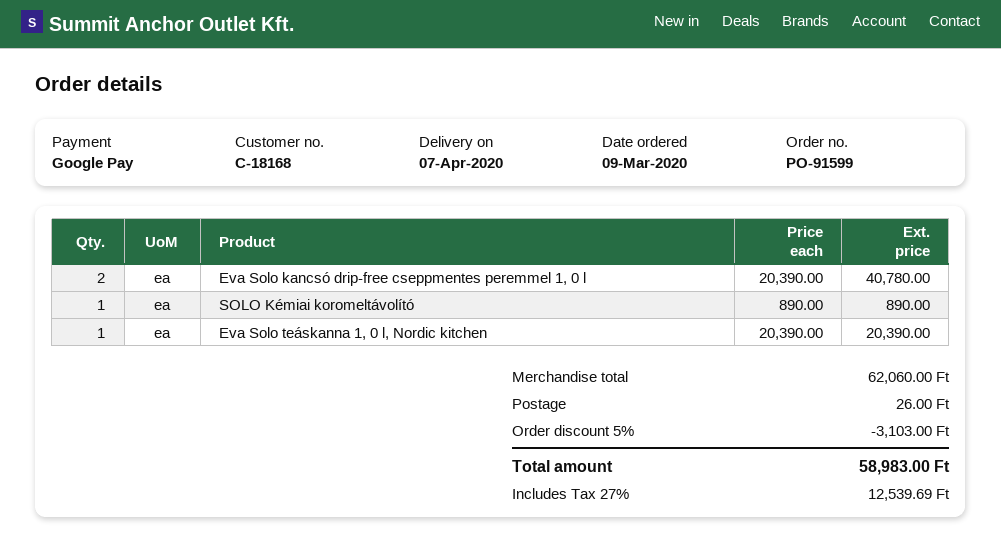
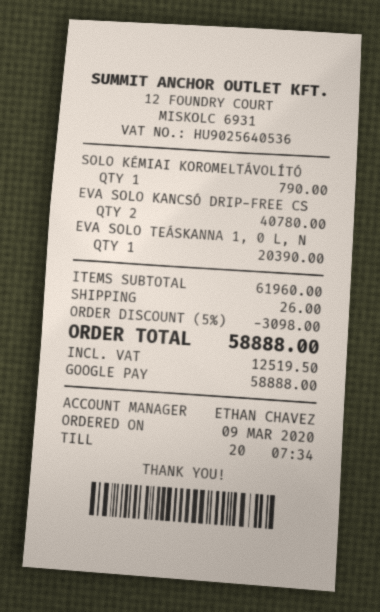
SOLO Kémiai koromeltávolító: 1 for 890.00 -> 1 for 790.00
subtotal: 62060.00 -> 61960.00
discount: 5% = 3103.00 -> 5% = 3098.00
tax: 12539.69 -> 12519.50
total: 58983.00 -> 58888.00

